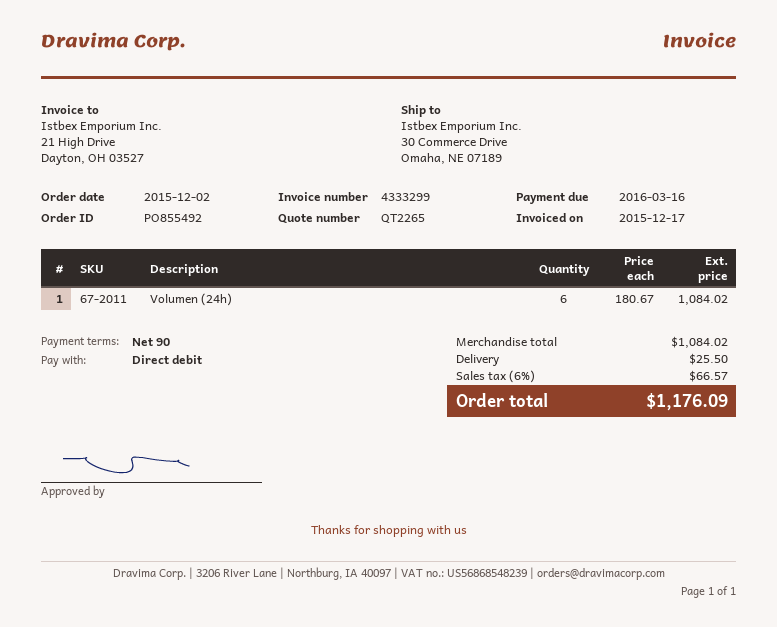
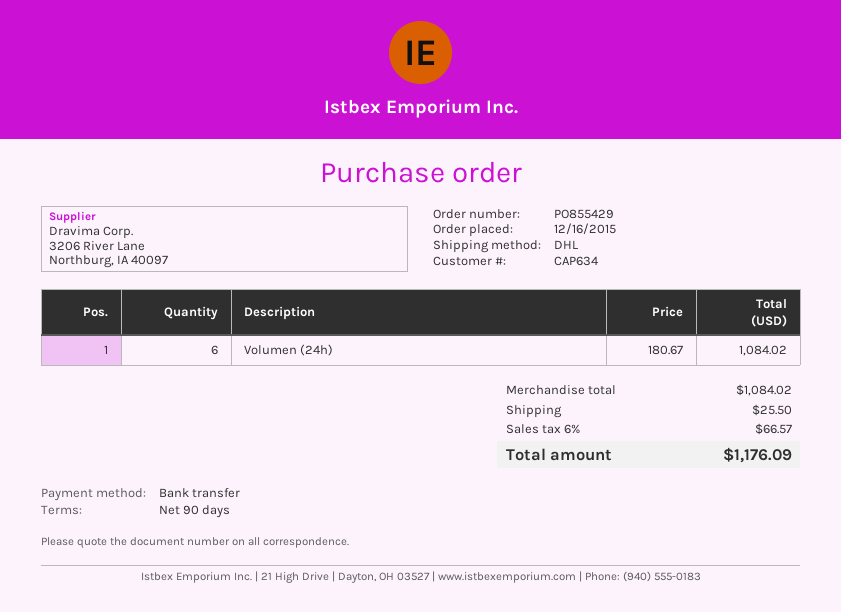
order number: PO855492 -> PO855429
order date: 2015-12-02 -> 2015-12-16
payment method: direct debit -> bank transfer

